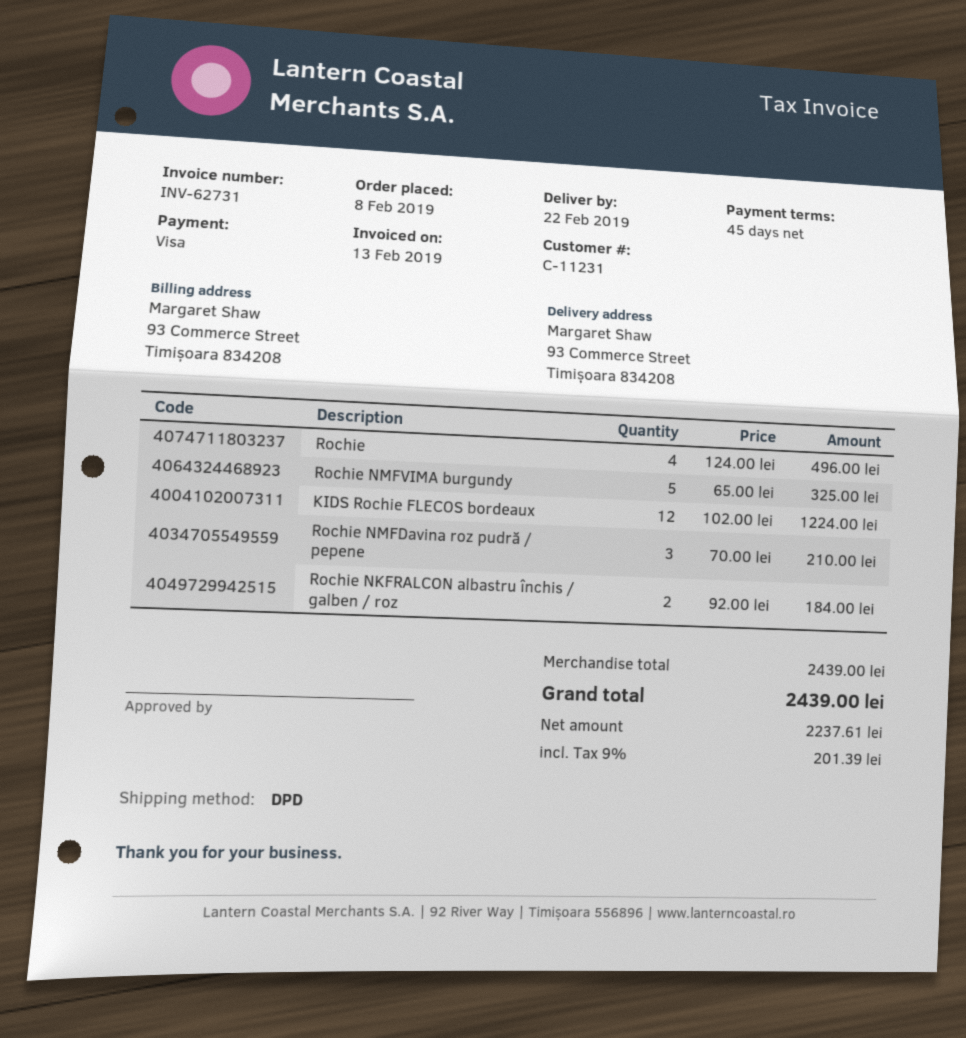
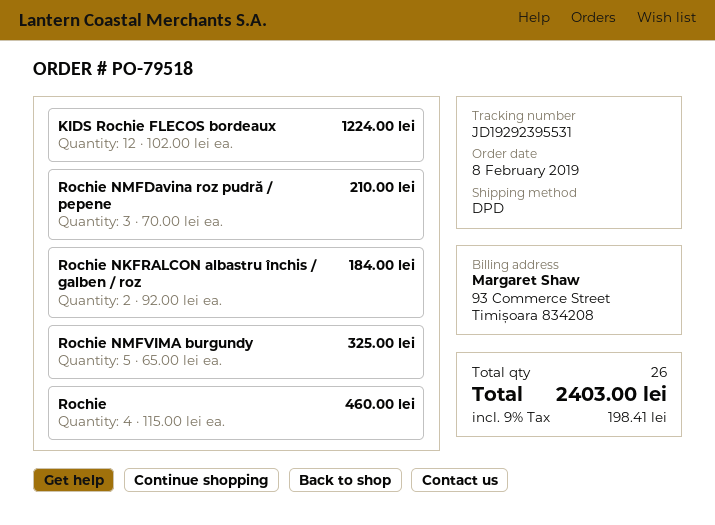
Rochie: 4 x 124.00 = 496.00 -> 4 x 115.00 = 460.00
tax: 9% = 201.39 -> 9% = 198.41
total: 2439.00 -> 2403.00

